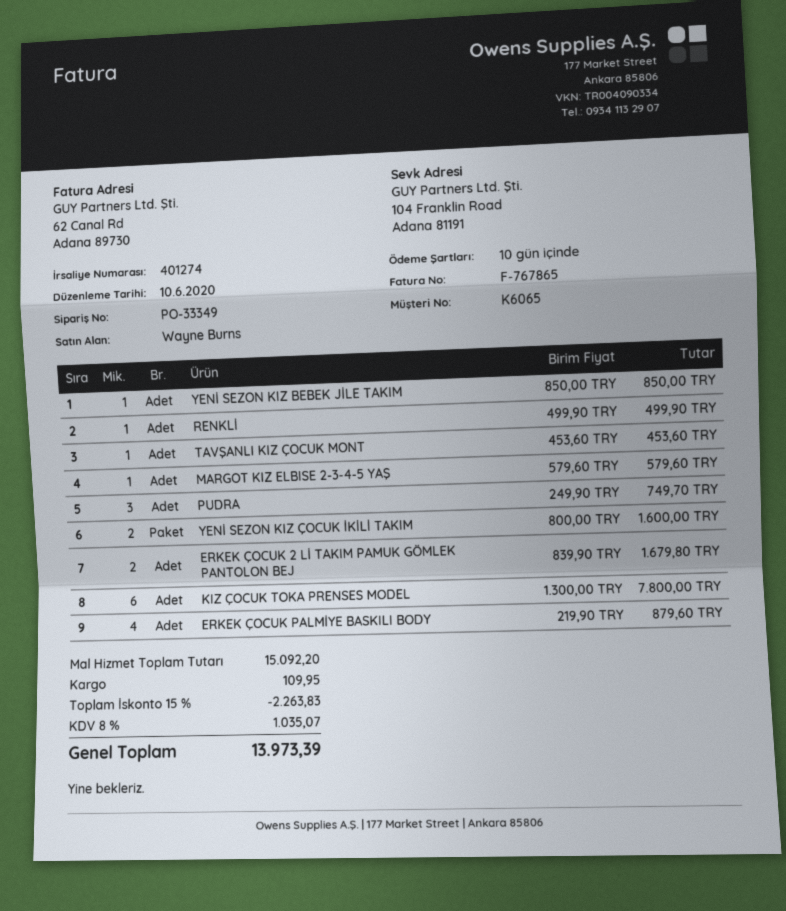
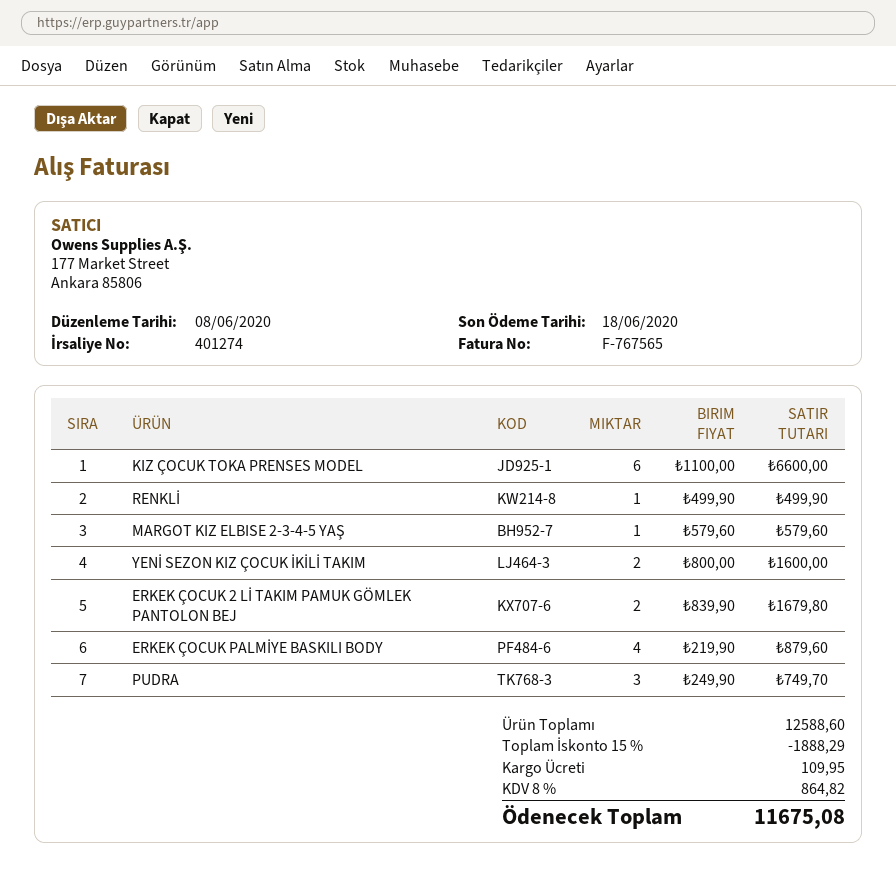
invoice number: F-767865 -> F-767565
invoice date: 2020-06-10 -> 2020-06-08
YENİ SEZON KIZ BEBEK JİLE TAKIM: 1 x 850.00 = 850.00 -> none
TAVŞANLI KIZ ÇOCUK MONT: 1 x 453.60 = 453.60 -> none
KIZ ÇOCUK TOKA PRENSES MODEL: 6 x 1300.00 = 7800.00 -> 6 x 1100.00 = 6600.00
subtotal: 15092.20 -> 12588.60
discount: 15% = 2263.83 -> 15% = 1888.29
tax: 8% = 1035.07 -> 8% = 864.82
total: 13973.39 -> 11675.08

